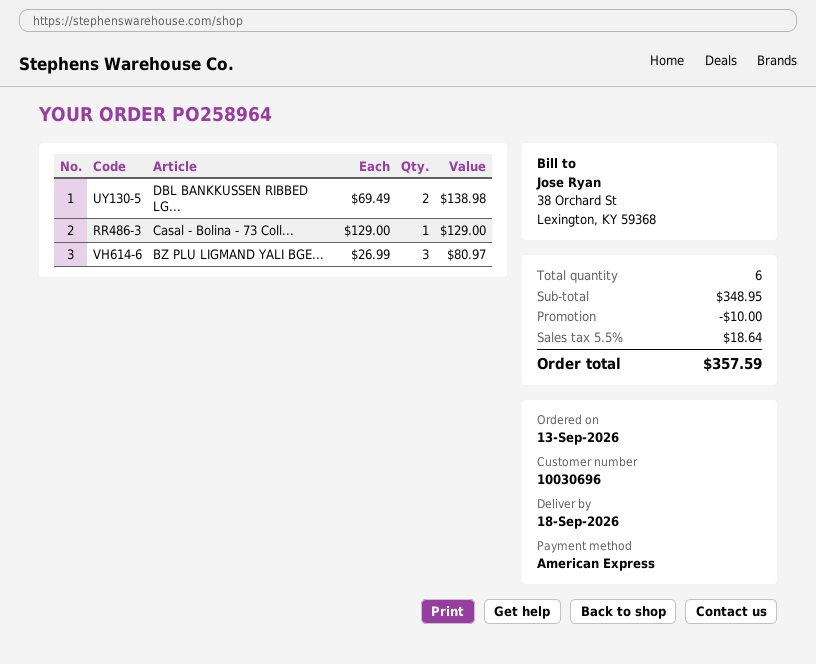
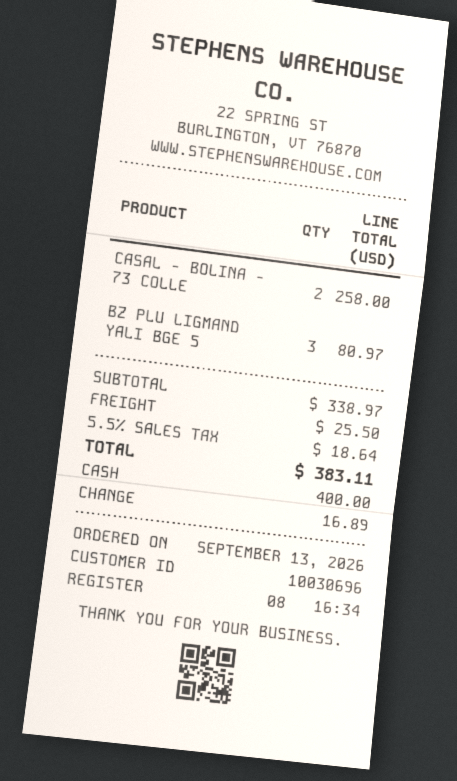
payment method: American Express -> cash
DBL BANKKUSSEN RIBBED LG...: 2 for 138.98 -> none
Casal - Bolina - 73 Coll...: 1 for 129.00 -> 2 for 258.00
subtotal: 348.95 -> 338.97
discount: 10.00 -> none
shipping: none -> 25.50
total: 357.59 -> 383.11

